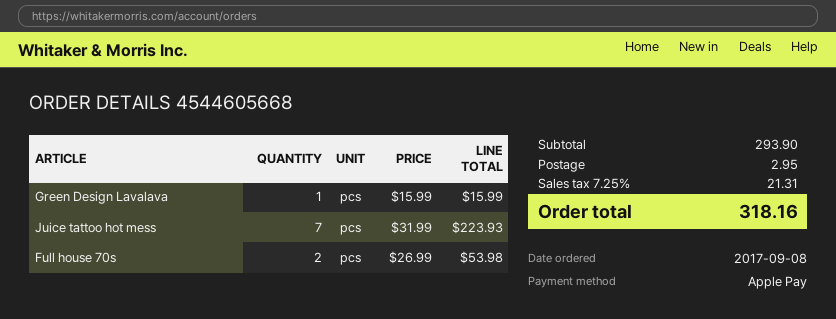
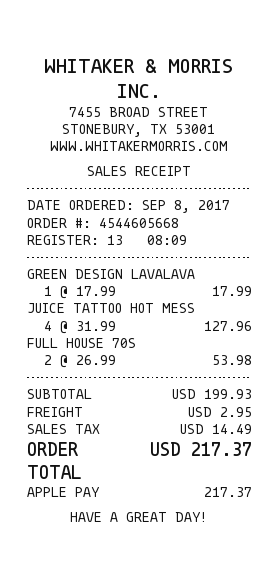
Green Design Lavalava: 1 x 15.99 = 15.99 -> 1 x 17.99 = 17.99
Juice tattoo hot mess: 7 x 31.99 = 223.93 -> 4 x 31.99 = 127.96
subtotal: 293.90 -> 199.93
tax: 21.31 -> 14.49
total: 318.16 -> 217.37

